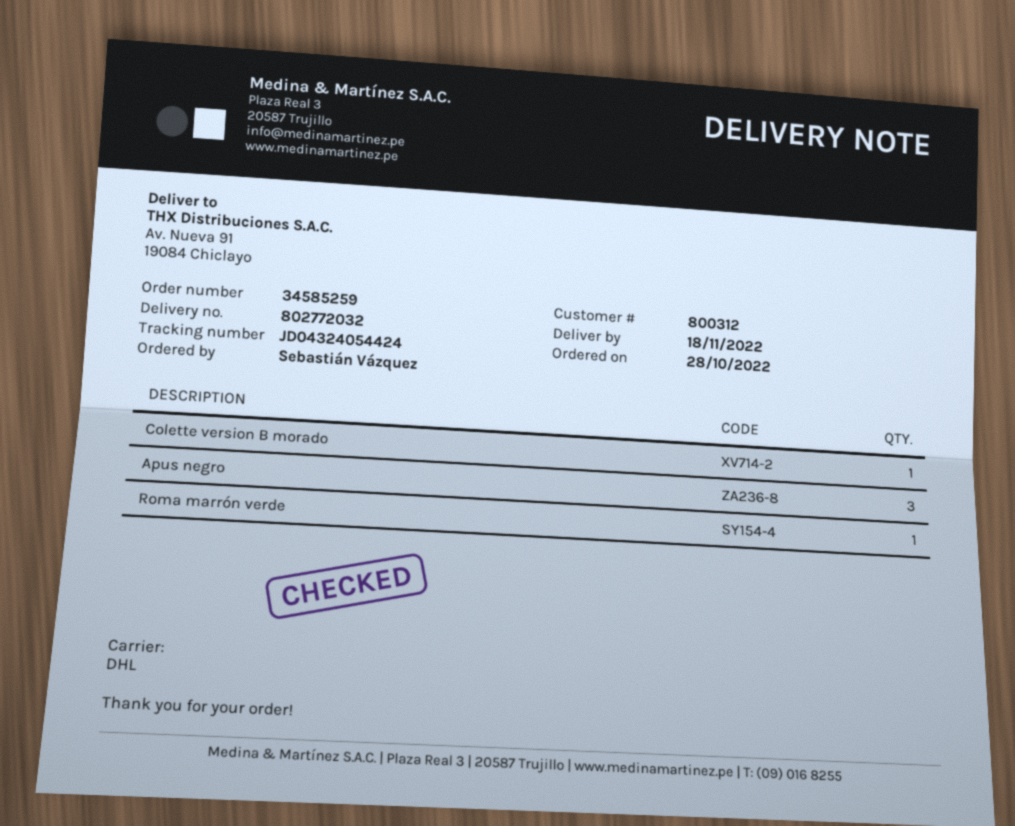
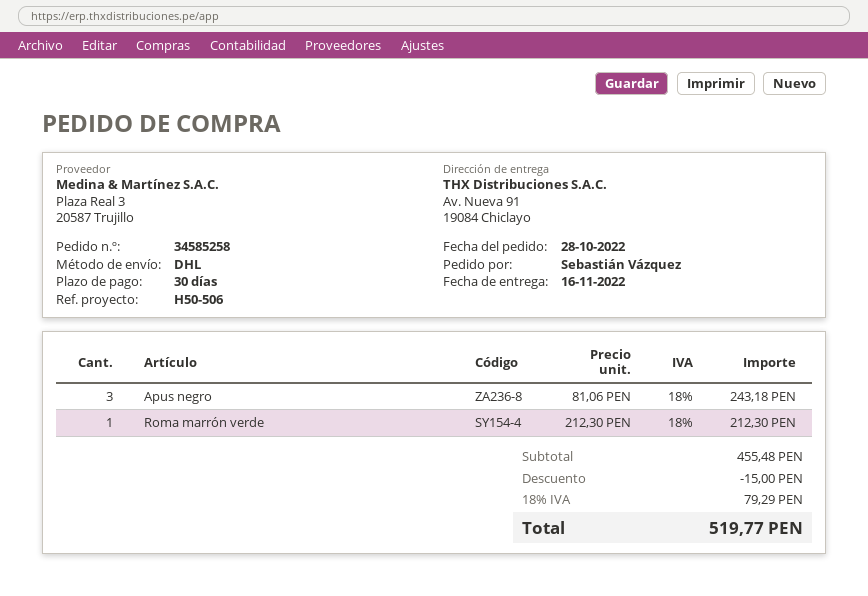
order number: 34585259 -> 34585258
delivery date: 2022-11-18 -> 2022-11-16
Colette version B morado: 1 -> none

